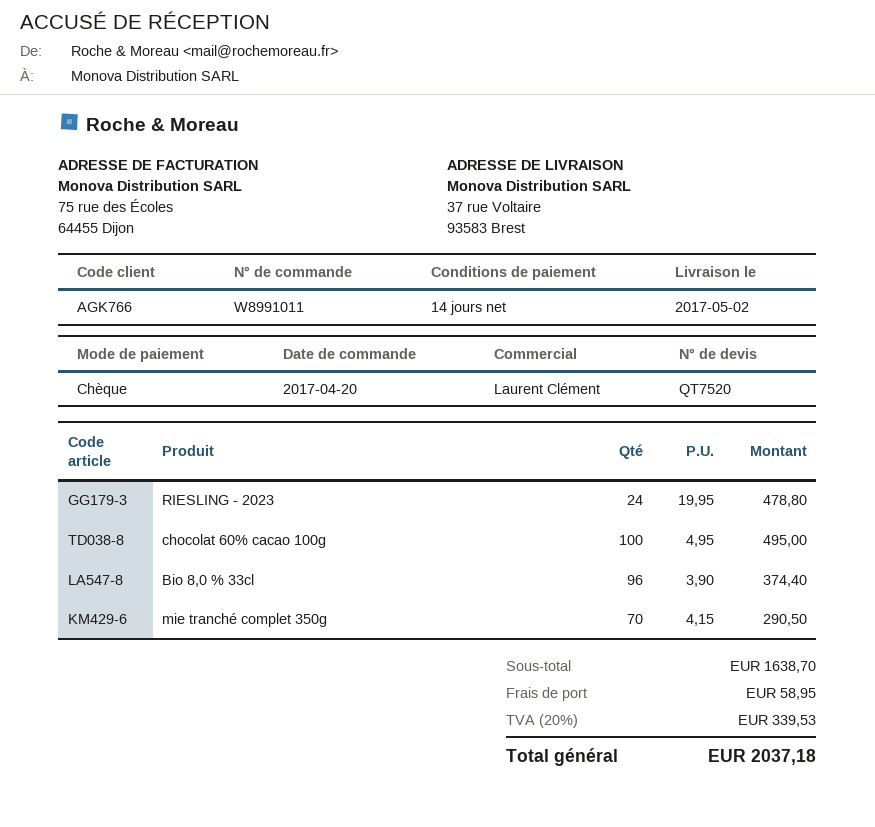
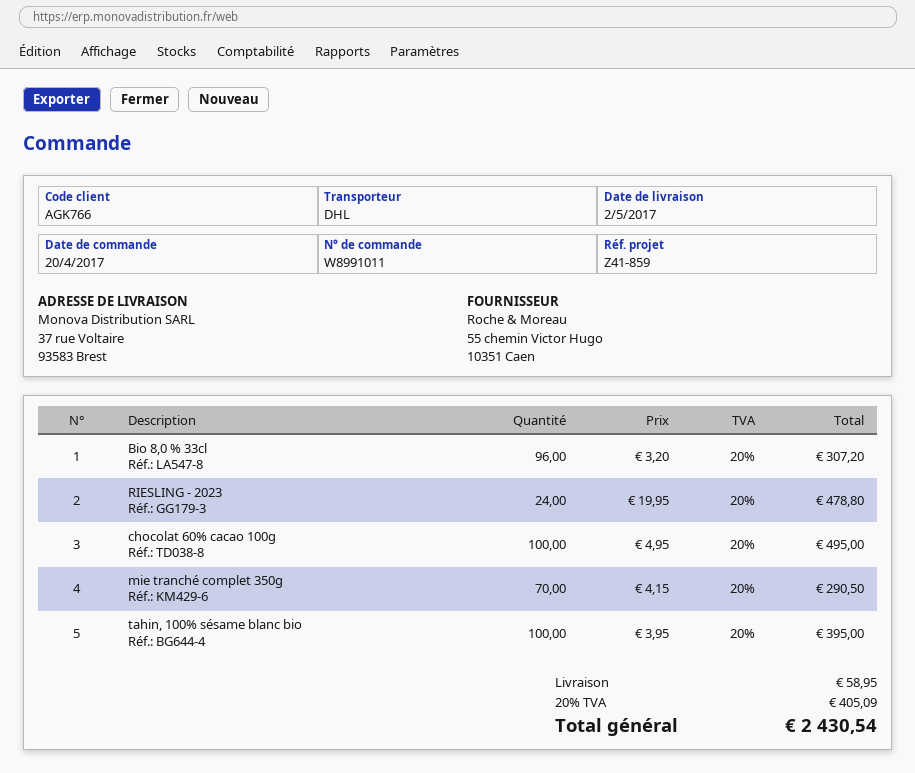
Bio 8,0 % 33cl: 96 x 3.90 = 374.40 -> 96 x 3.20 = 307.20
tahin, 100% sésame blanc bio: none -> 100 x 3.95 = 395.00
tax: 20% = 339.53 -> 20% = 405.09
total: 2037.18 -> 2430.54

